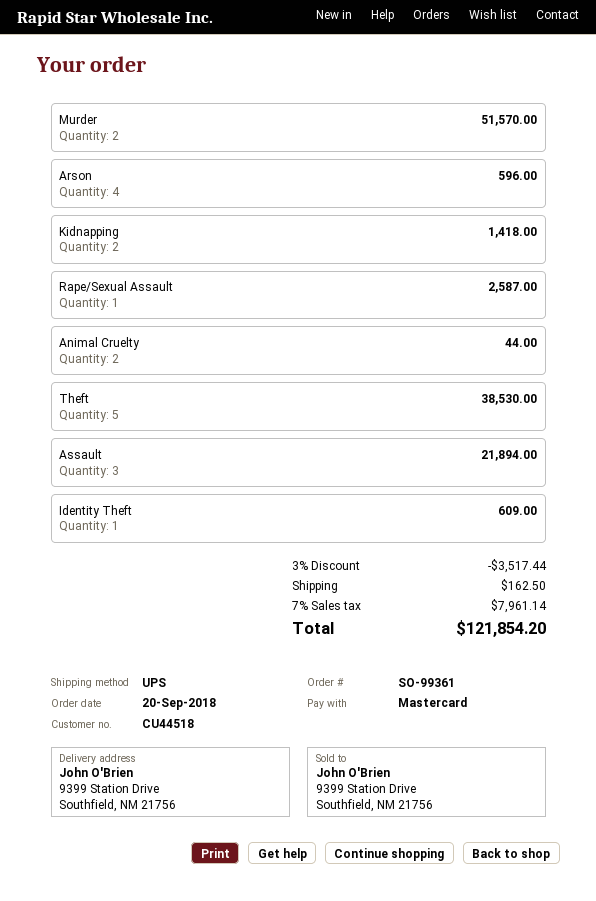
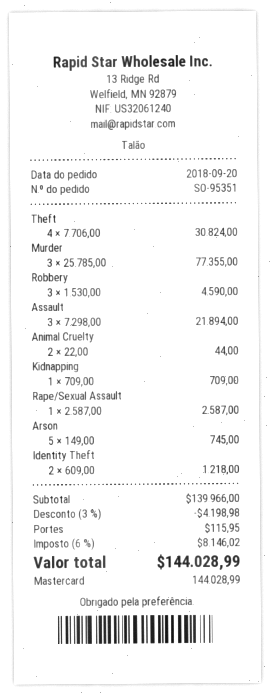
order number: SO-99361 -> SO-95351
Murder: 2 for 51570.00 -> 3 for 77355.00
Arson: 4 for 596.00 -> 5 for 745.00
Kidnapping: 2 for 1418.00 -> 1 for 709.00
Theft: 5 for 38530.00 -> 4 for 30824.00
Identity Theft: 1 for 609.00 -> 2 for 1218.00
Robbery: none -> 3 for 4590.00
discount: 3% = 3517.44 -> 3% = 4198.98
shipping: 162.50 -> 115.95
tax: 7% = 7961.14 -> 6% = 8146.02
total: 121854.20 -> 144028.99

